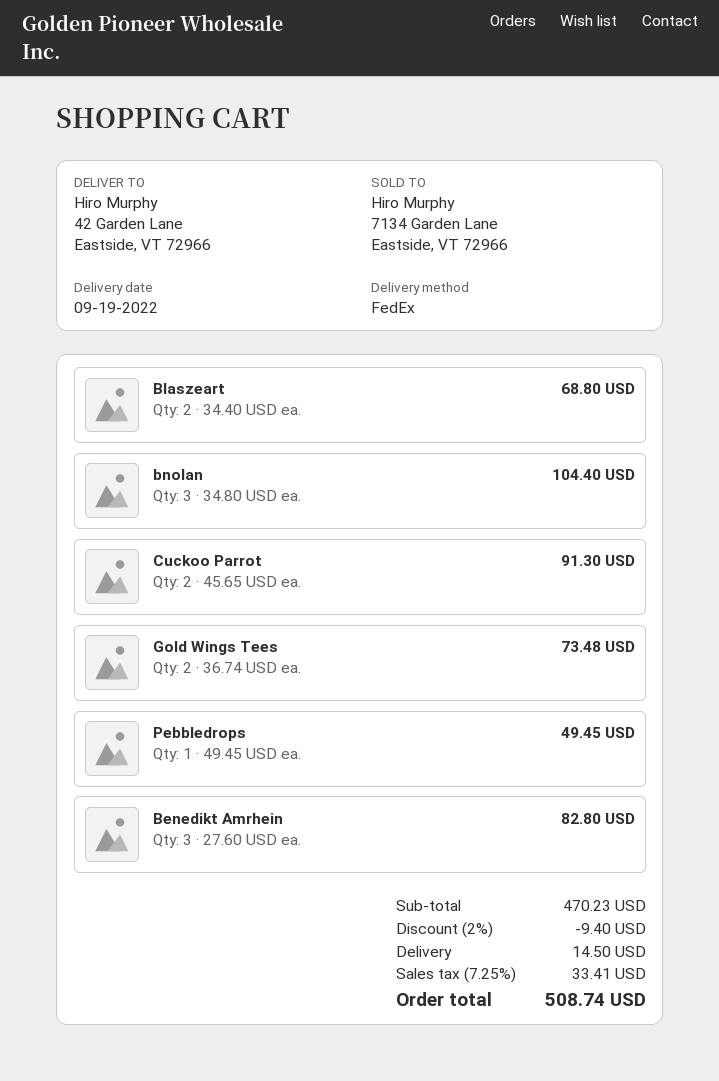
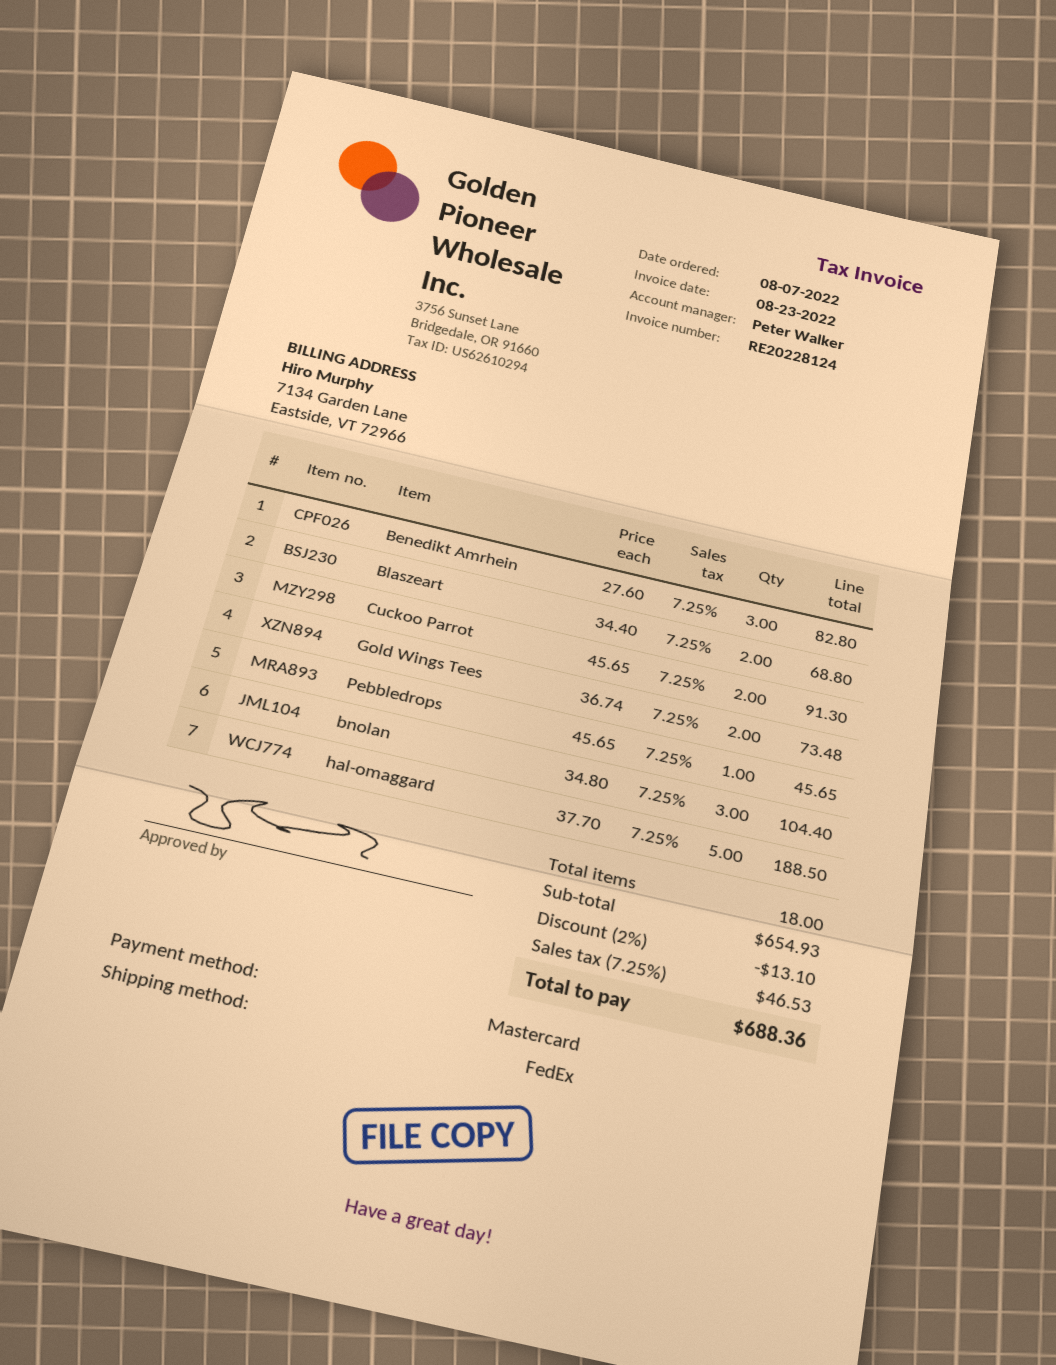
Pebbledrops: 1 x 49.45 = 49.45 -> 1 x 45.65 = 45.65
hal-omaggard: none -> 5 x 37.70 = 188.50
subtotal: 470.23 -> 654.93
discount: 2% = 9.40 -> 2% = 13.10
shipping: 14.50 -> none
tax: 7.25% = 33.41 -> 7.25% = 46.53
total: 508.74 -> 688.36

